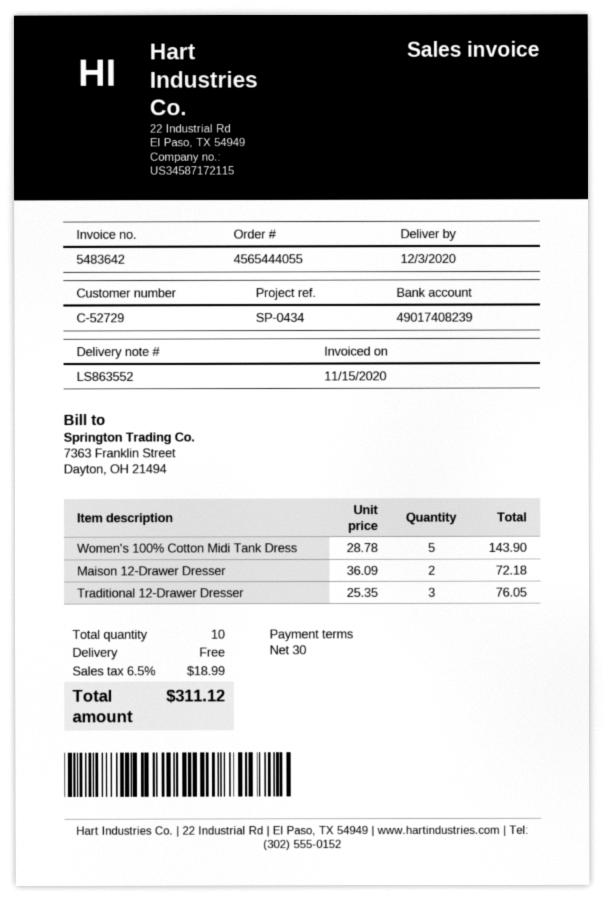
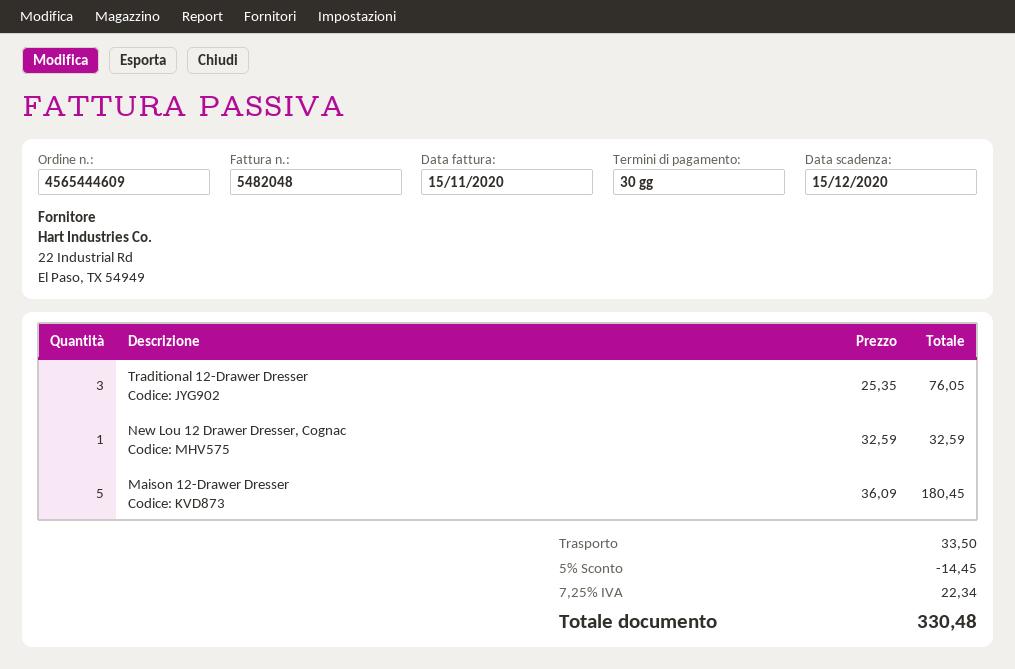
order number: 4565444055 -> 4565444609
invoice number: 5483642 -> 5482048
Women's 100% Cotton Midi Tank Dress: 5 x 28.78 = 143.90 -> none
Maison 12-Drawer Dresser: 2 x 36.09 = 72.18 -> 5 x 36.09 = 180.45
New Lou 12 Drawer Dresser, Cognac: none -> 1 x 32.59 = 32.59
discount: none -> 5% = 14.45
shipping: 0.00 -> 33.50
tax: 6.5% = 18.99 -> 7.25% = 22.34
total: 311.12 -> 330.48

